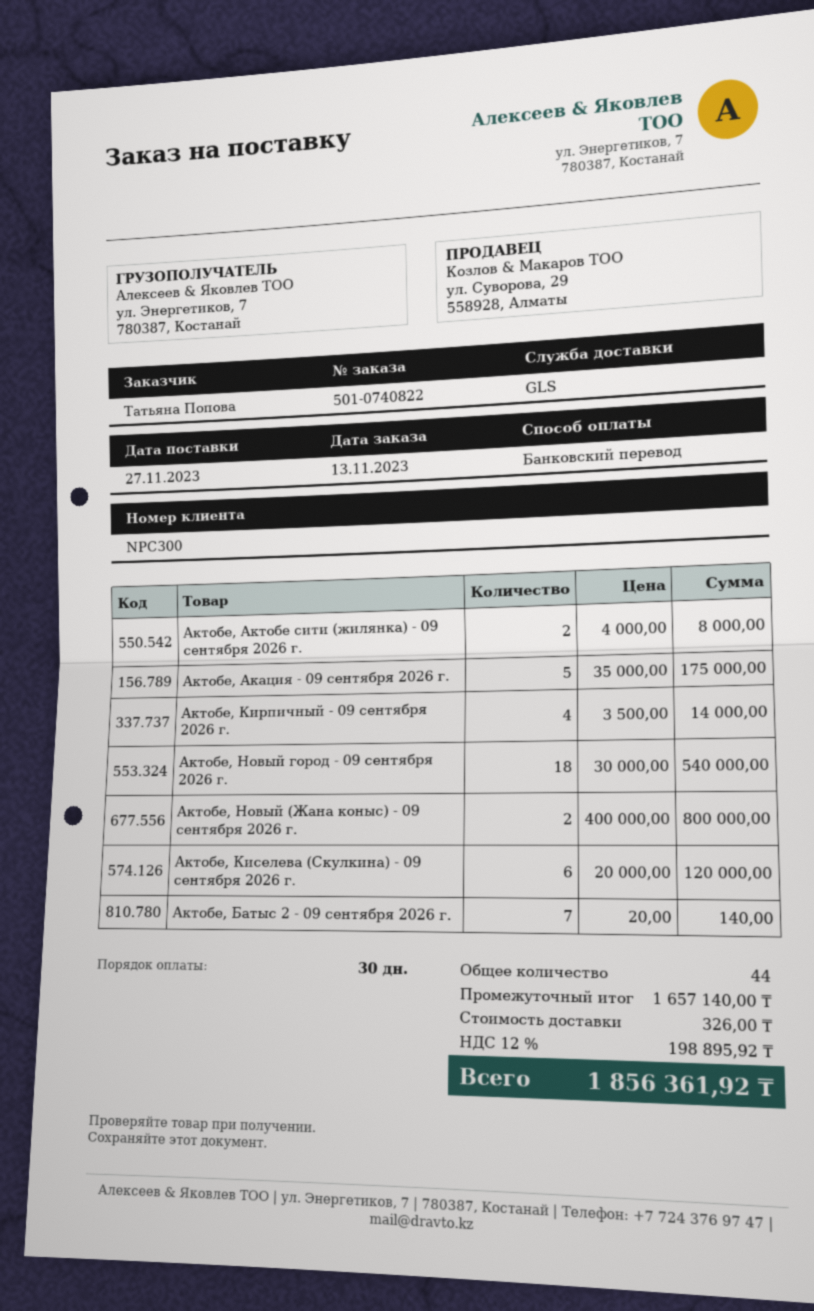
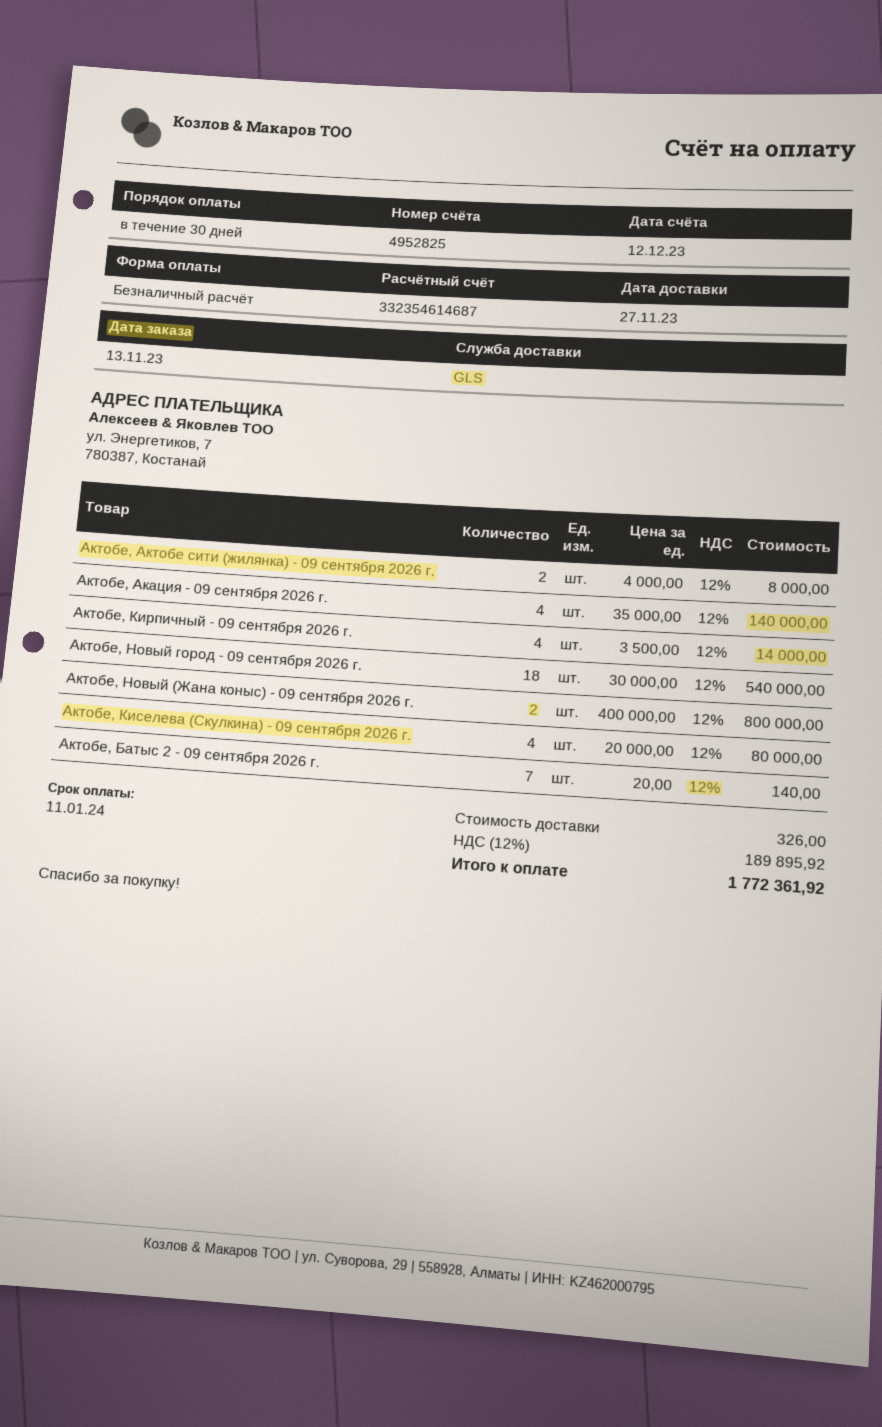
Актобе, Акация - 09 сентября 2026 г.: 5 x 35000.00 = 175000.00 -> 4 x 35000.00 = 140000.00
Актобе, Киселева (Скулкина) - 09 сентября 2026 г.: 6 x 20000.00 = 120000.00 -> 4 x 20000.00 = 80000.00
tax: 12% = 198895.92 -> 12% = 189895.92
total: 1856361.92 -> 1772361.92

